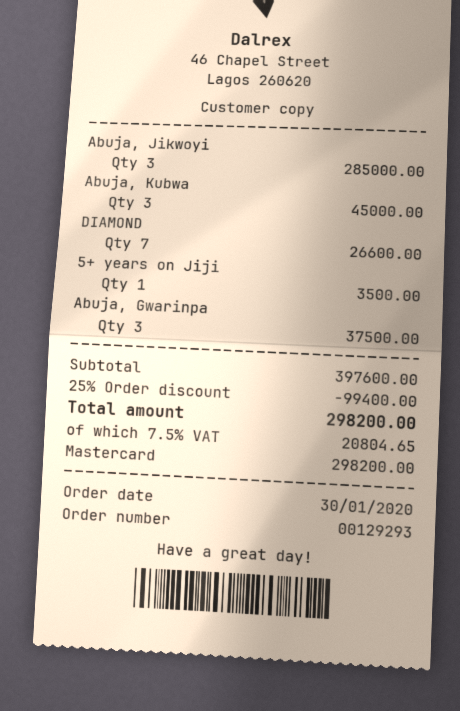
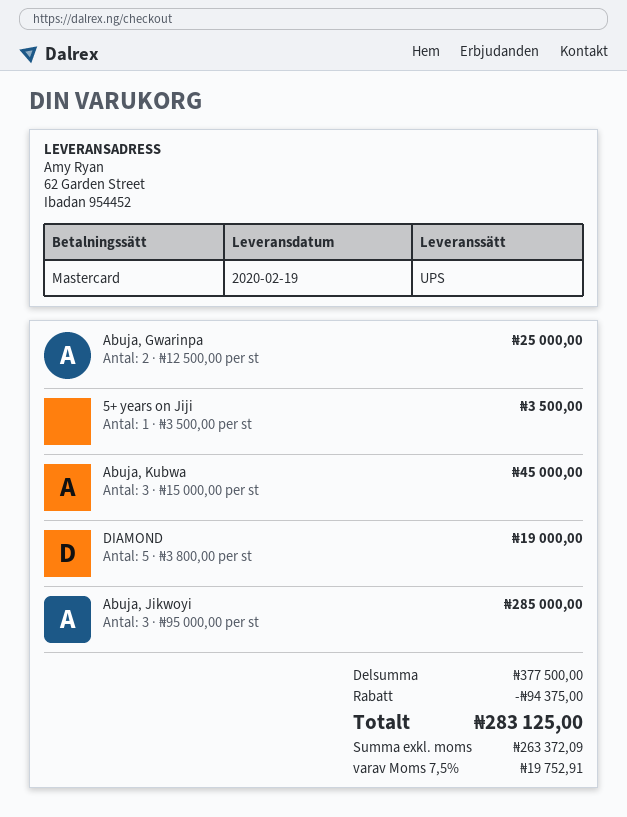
DIAMOND: 7 for 26600.00 -> 5 for 19000.00
Abuja, Gwarinpa: 3 for 37500.00 -> 2 for 25000.00
subtotal: 397600.00 -> 377500.00
discount: 99400.00 -> 94375.00
tax: 7.5% = 20804.65 -> 7.5% = 19752.91
total: 298200.00 -> 283125.00

